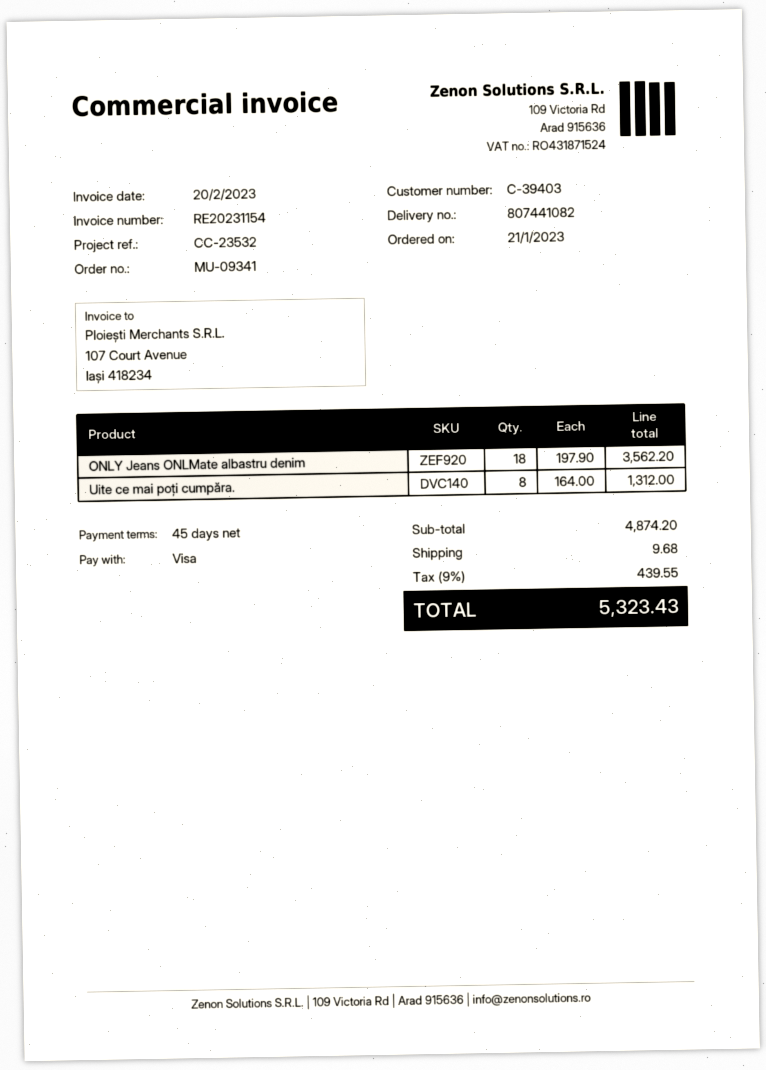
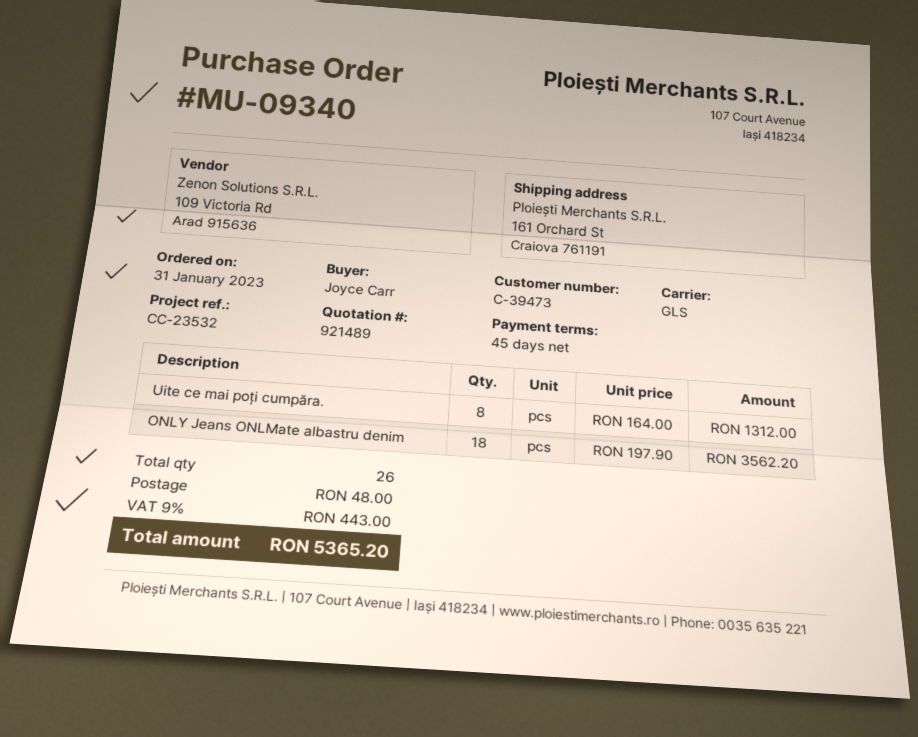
order number: MU-09341 -> MU-09340
order date: 2023-01-21 -> 2023-01-31
customer number: C-39403 -> C-39473
shipping: 9.68 -> 48.00
tax: 9% = 439.55 -> 9% = 443.00
total: 5323.43 -> 5365.20

